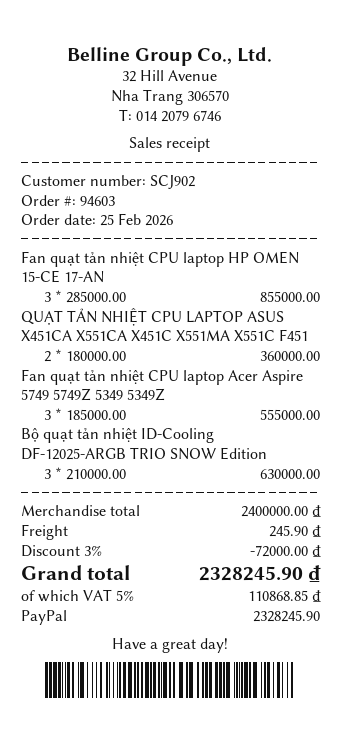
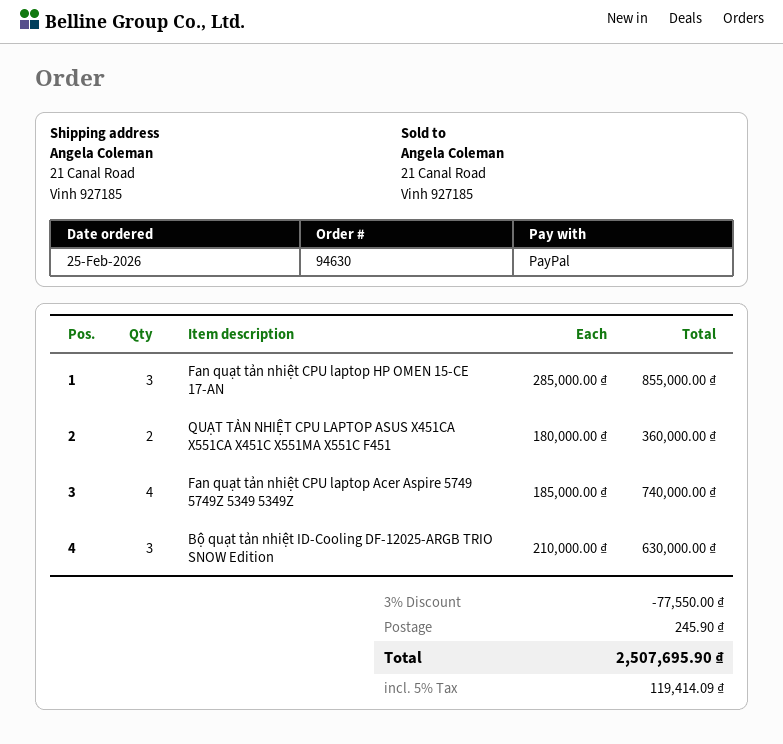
order number: 94603 -> 94630
Fan quạt tản nhiệt CPU laptop Acer Aspire 5749 5749Z 5349 5349Z: 3 x 185000.00 = 555000.00 -> 4 x 185000.00 = 740000.00
discount: 3% = 72000.00 -> 3% = 77550.00
tax: 5% = 110868.85 -> 5% = 119414.09
total: 2328245.90 -> 2507695.90

